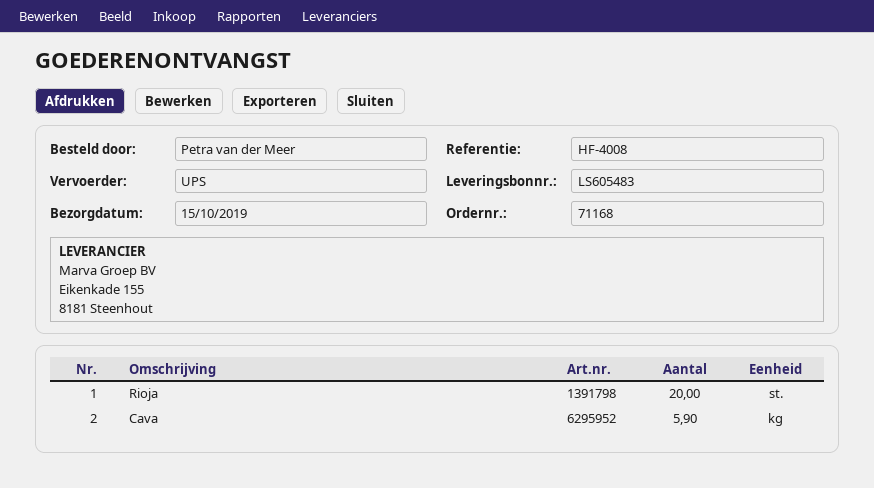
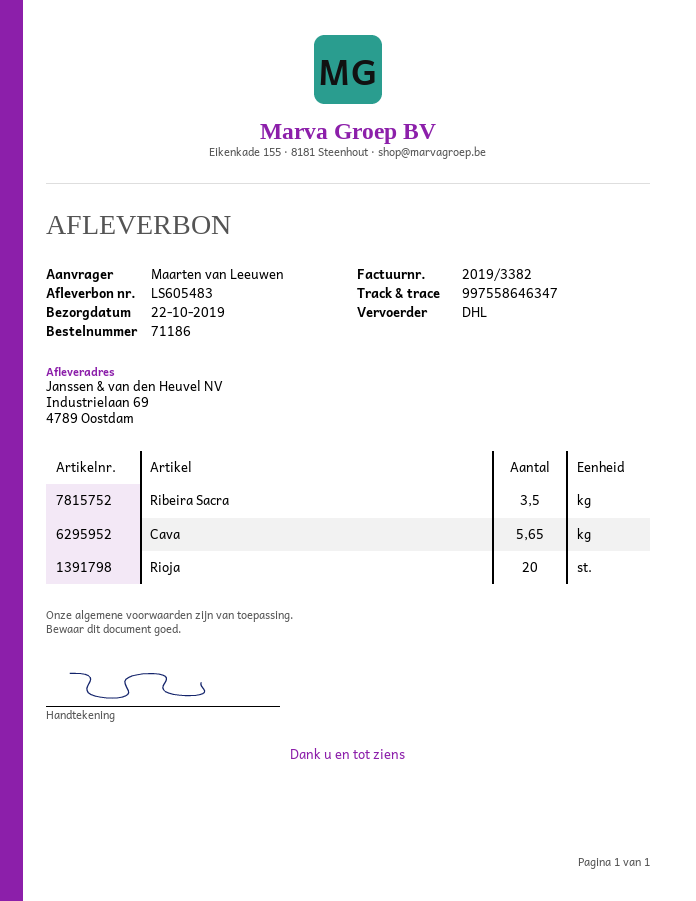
order number: 71168 -> 71186
delivery date: 2019-10-15 -> 2019-10-22
ordered by: Petra van der Meer -> Maarten van Leeuwen
shipping method: UPS -> DHL
Cava: 5.9 -> 5.65
Ribeira Sacra: none -> 3.5

